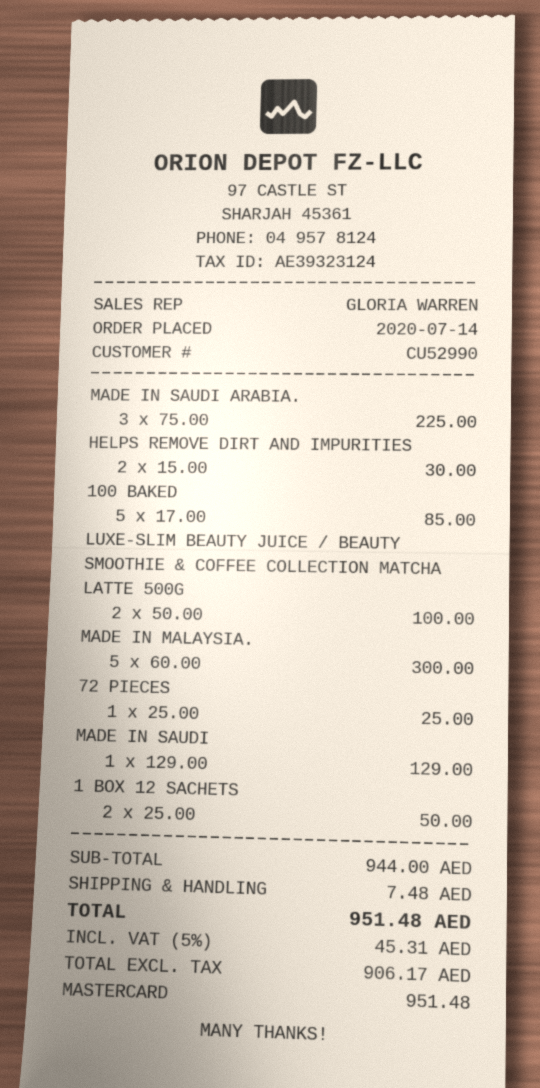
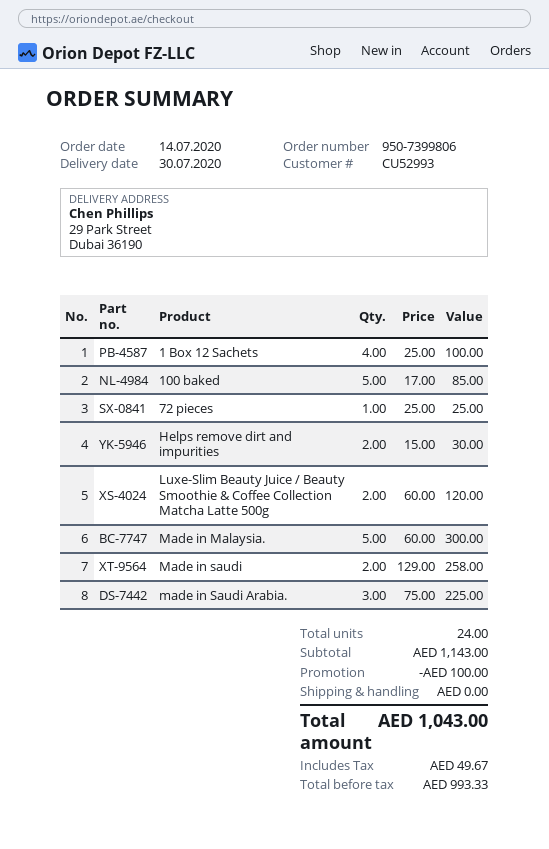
customer number: CU52990 -> CU52993
LUXE-SLIM BEAUTY JUICE / BEAUTY SMOOTHIE & COFFEE COLLECTION MATCHA LATTE 500G: 2 x 50.00 = 100.00 -> 2 x 60.00 = 120.00
MADE IN SAUDI: 1 x 129.00 = 129.00 -> 2 x 129.00 = 258.00
1 BOX 12 SACHETS: 2 x 25.00 = 50.00 -> 4 x 25.00 = 100.00
subtotal: 944.00 -> 1143.00
discount: none -> 100.00
shipping: 7.48 -> 0.00
net: 906.17 -> 993.33
tax: 45.31 -> 49.67
total: 951.48 -> 1043.00

